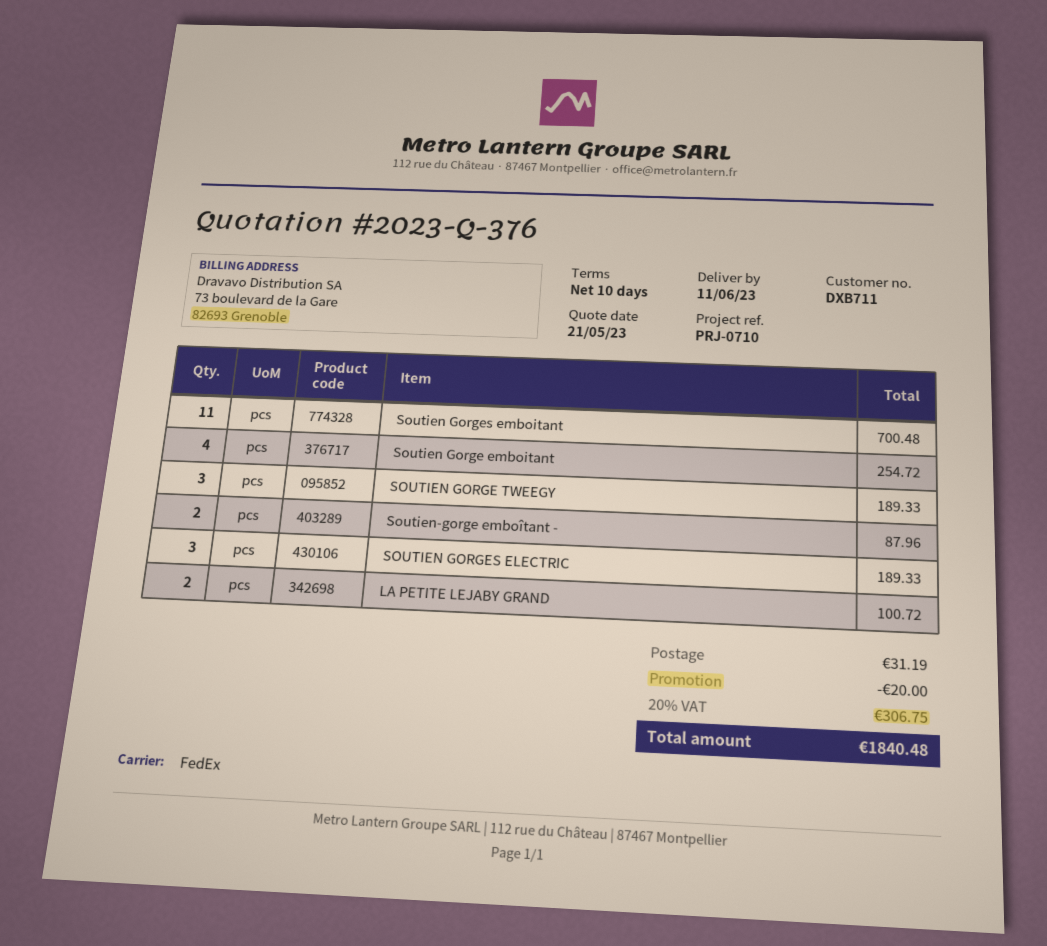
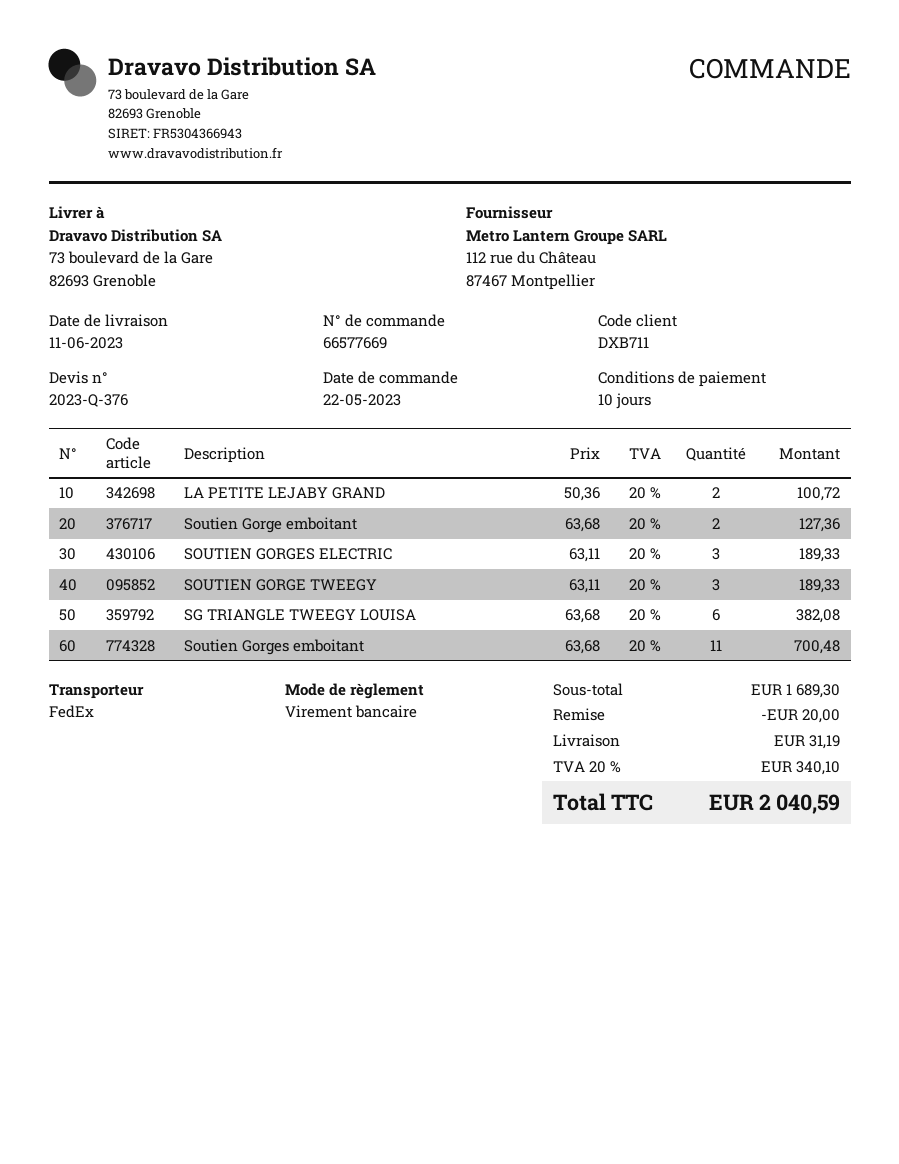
Soutien Gorge emboitant: 4 for 254.72 -> 2 for 127.36
Soutien-gorge emboîtant -: 2 for 87.96 -> none
SG TRIANGLE TWEEGY LOUISA: none -> 6 for 382.08
tax: 20% = 306.75 -> 20% = 340.10
total: 1840.48 -> 2040.59

